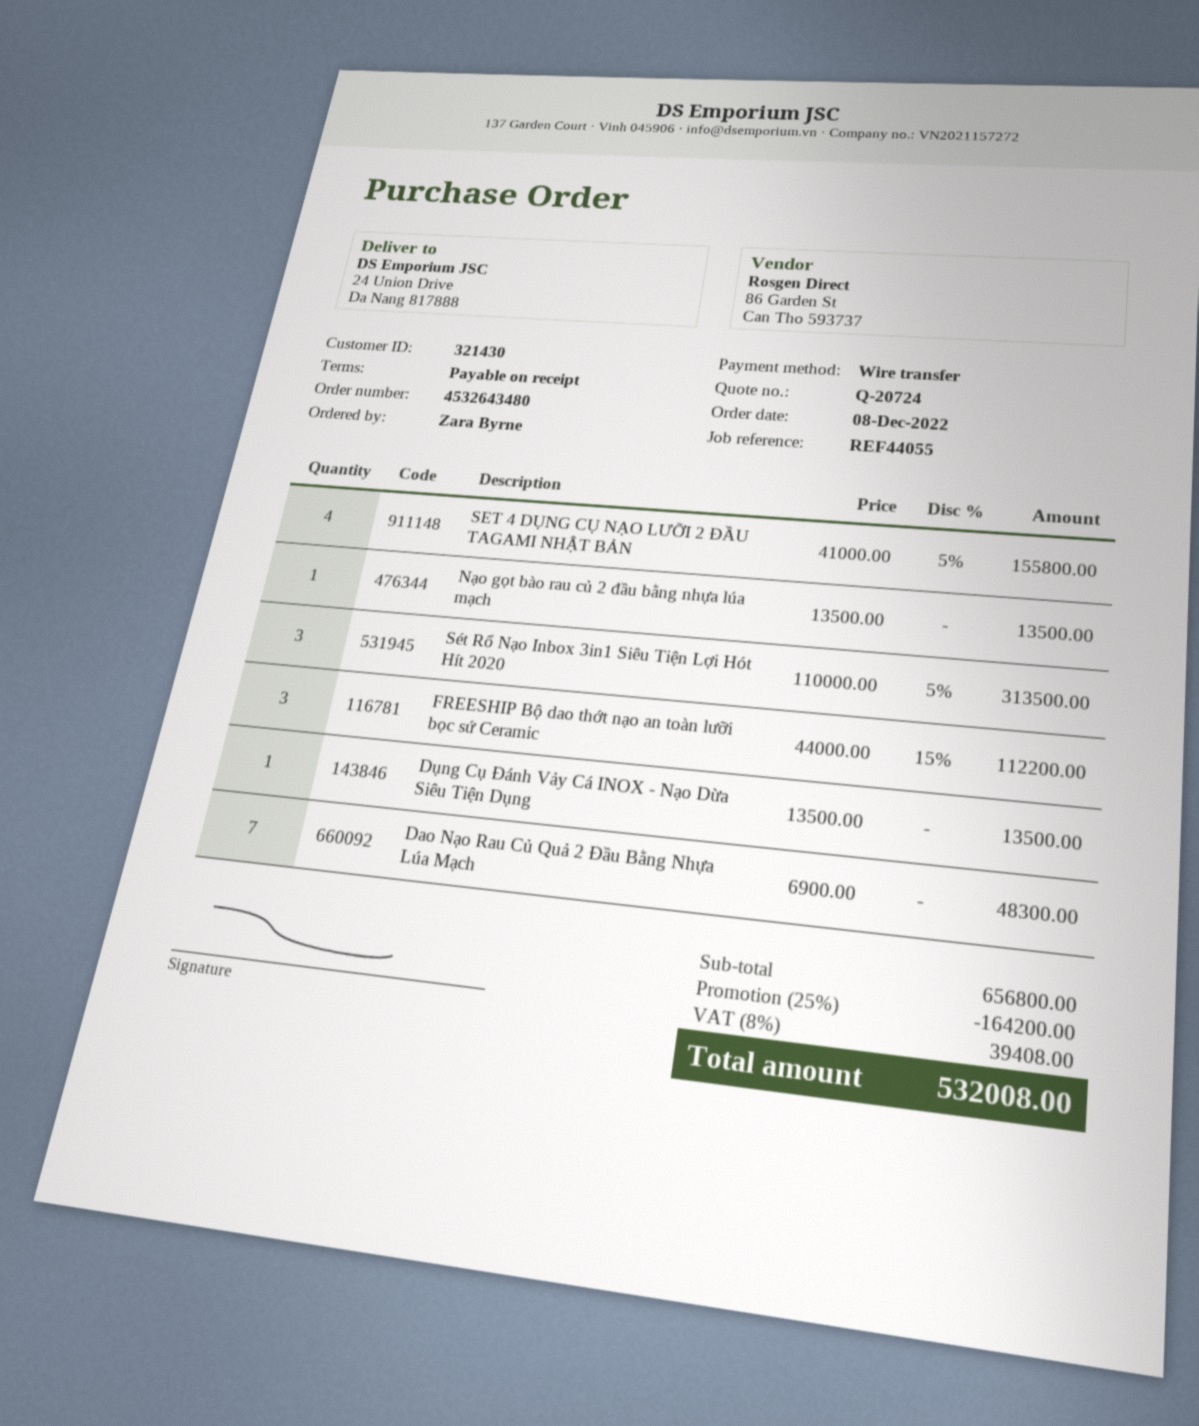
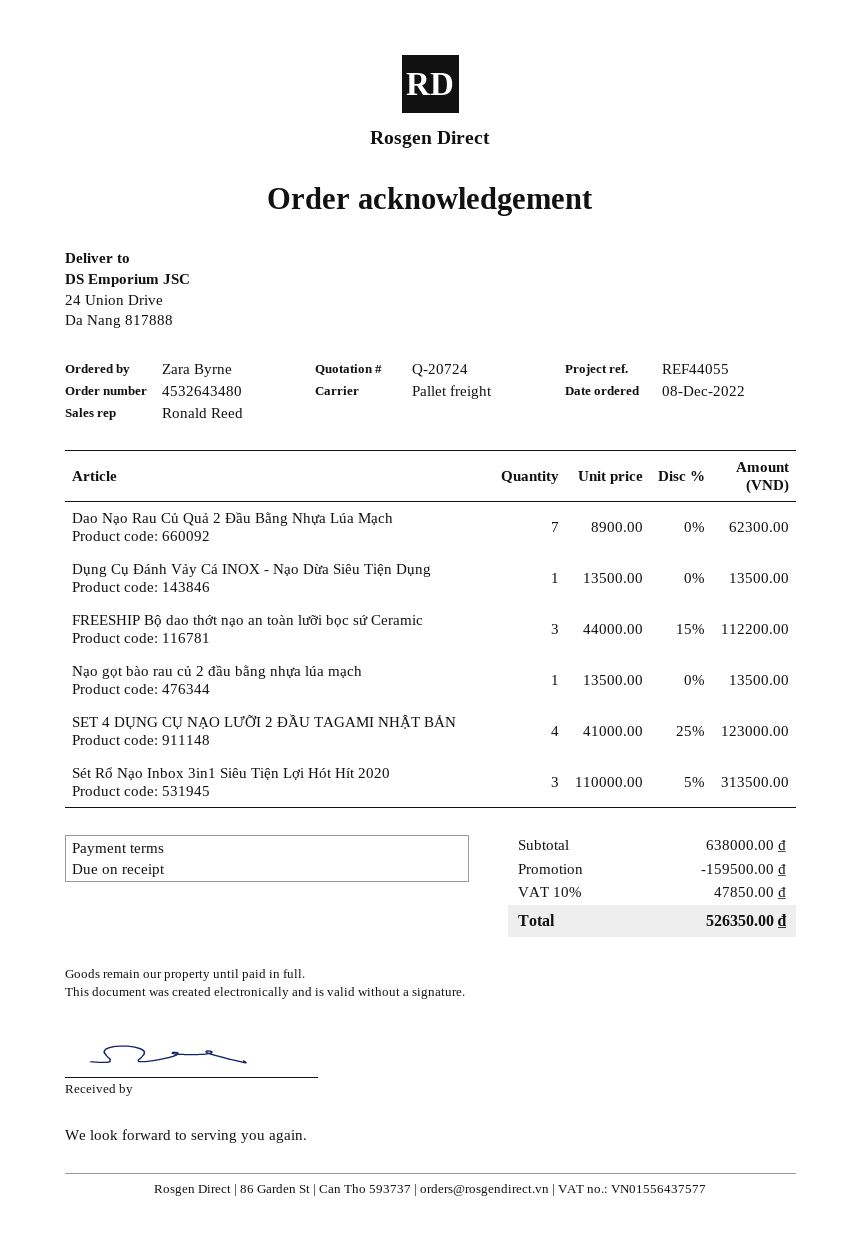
SET 4 DỤNG CỤ NẠO LƯỠI 2 ĐẦU TAGAMI NHẬT BẢN: 4 x 41000.00 - 5% = 155800.00 -> 4 x 41000.00 - 25% = 123000.00
Dao Nạo Rau Củ Quả 2 Đầu Bằng Nhựa Lúa Mạch: 7 x 6900.00 = 48300.00 -> 7 x 8900.00 = 62300.00
subtotal: 656800.00 -> 638000.00
discount: 164200.00 -> 159500.00
tax: 8% = 39408.00 -> 10% = 47850.00
total: 532008.00 -> 526350.00

